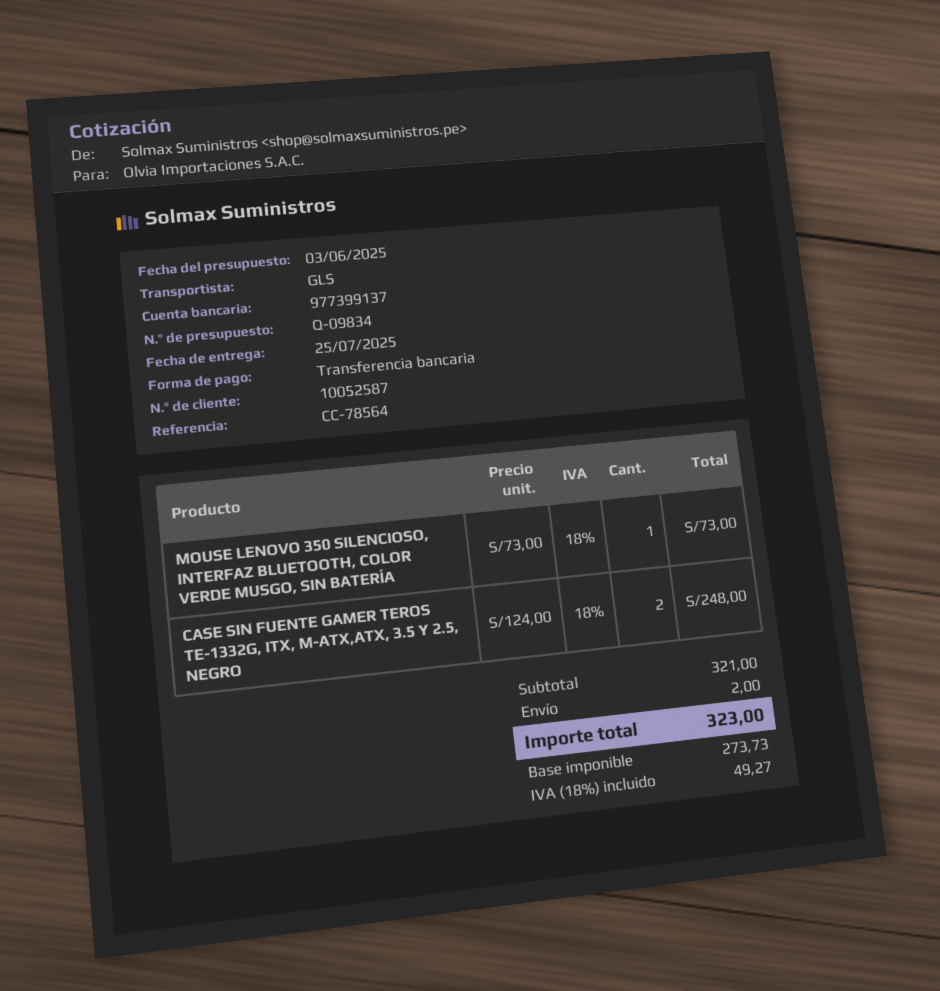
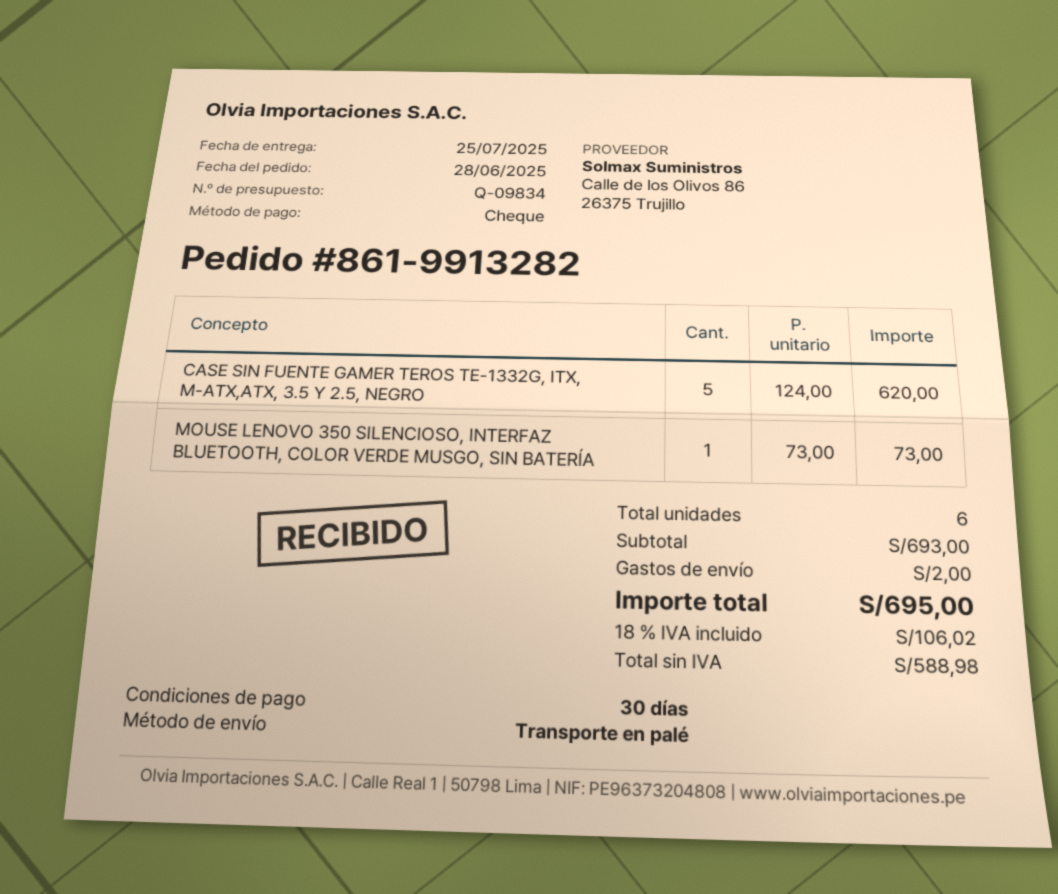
payment method: bank transfer -> cheque
shipping method: GLS -> pallet freight
CASE SIN FUENTE GAMER TEROS TE-1332G, ITX, M-ATX,ATX, 3.5 Y 2.5, NEGRO: 2 x 124.00 = 248.00 -> 5 x 124.00 = 620.00
subtotal: 321.00 -> 693.00
net: 273.73 -> 588.98
tax: 18% = 49.27 -> 18% = 106.02
total: 323.00 -> 695.00

